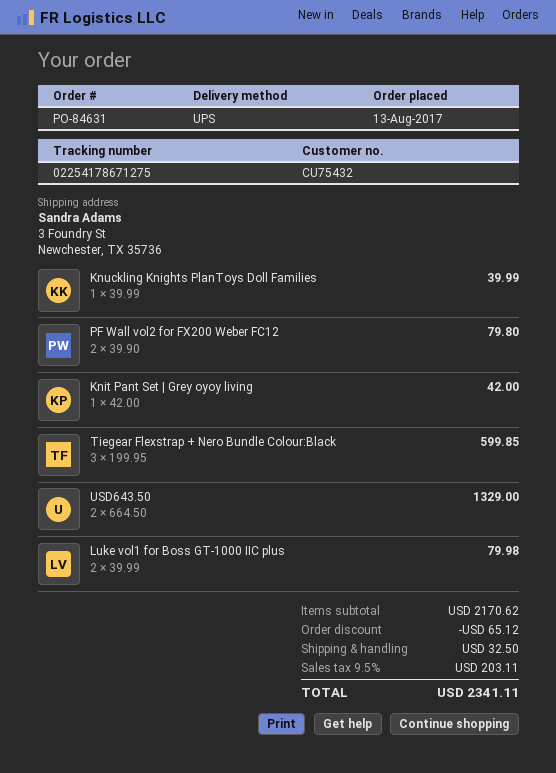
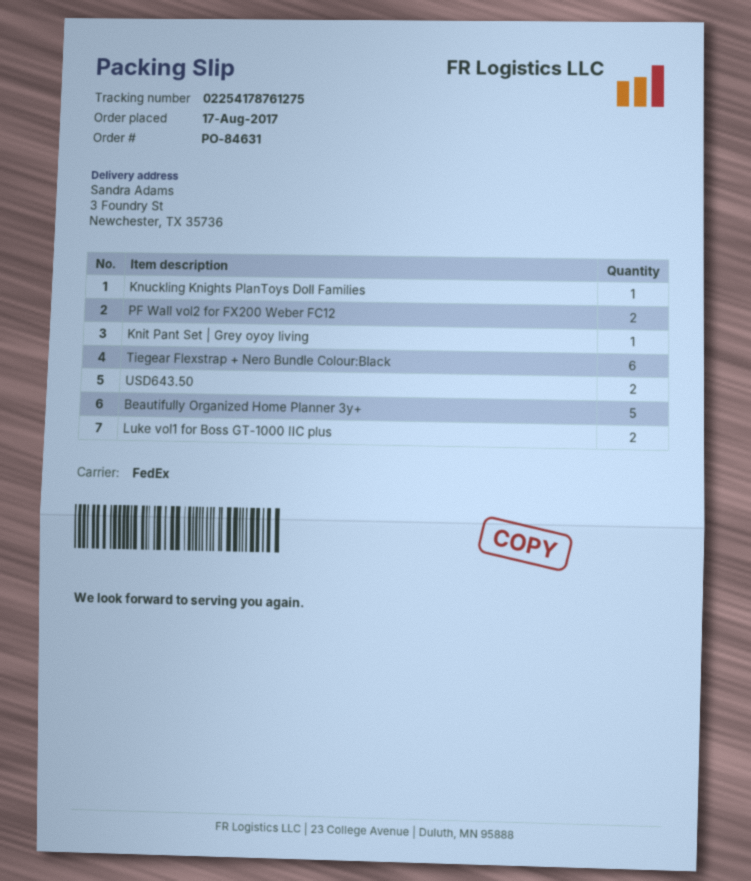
order date: 2017-08-13 -> 2017-08-17
shipping method: UPS -> FedEx
tracking number: 02254178671275 -> 02254178761275
Tiegear Flexstrap + Nero Bundle Colour:Black: 3 -> 6
Beautifully Organized Home Planner 3y+: none -> 5

